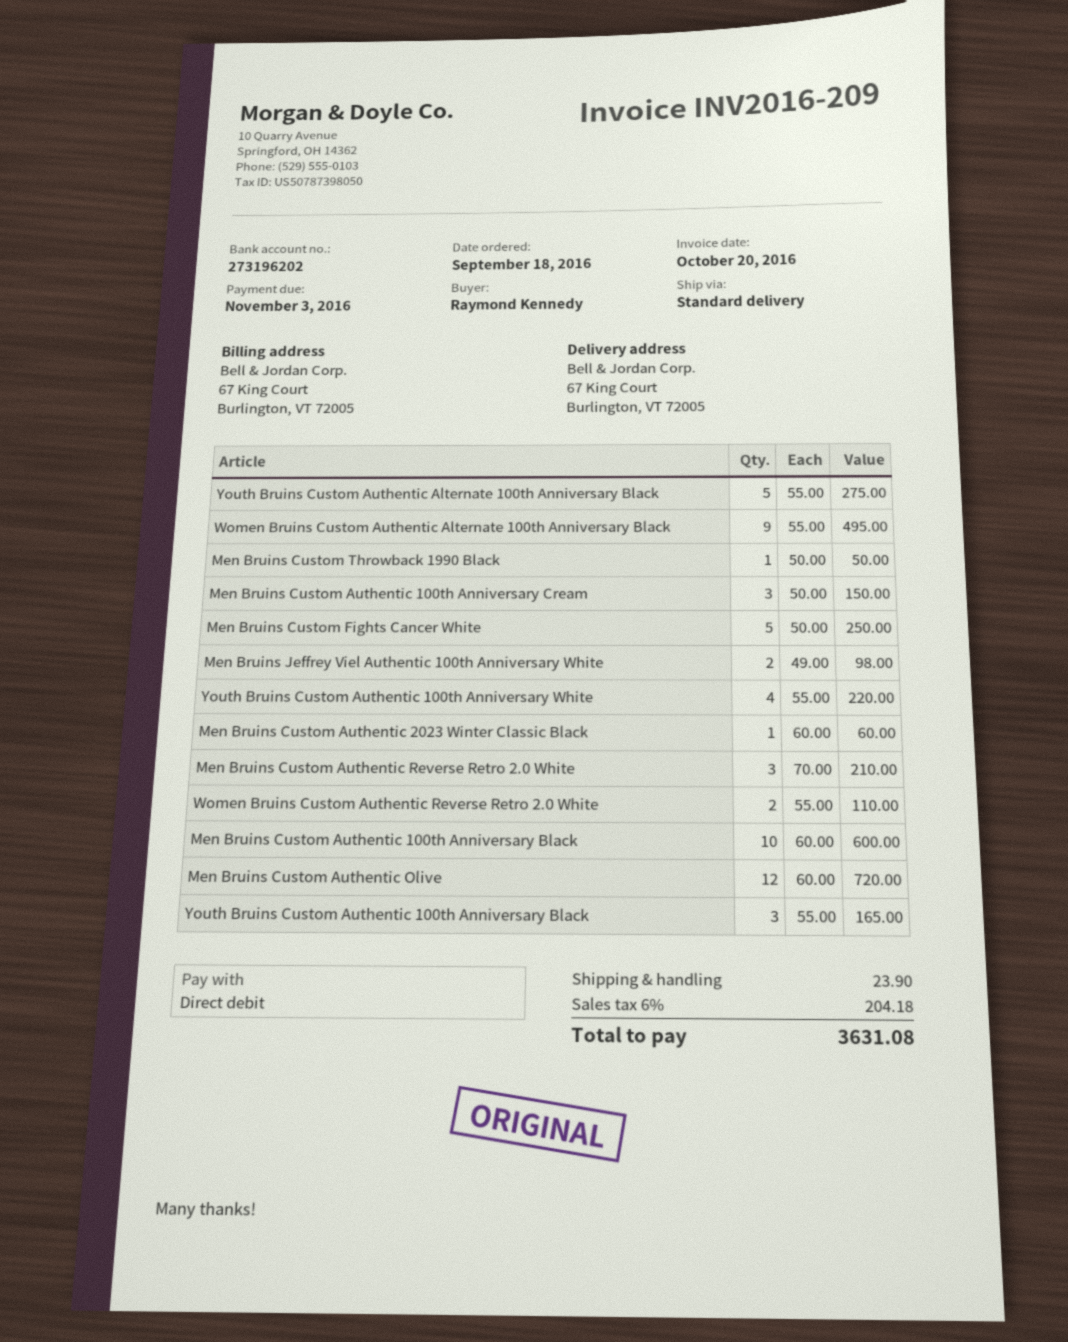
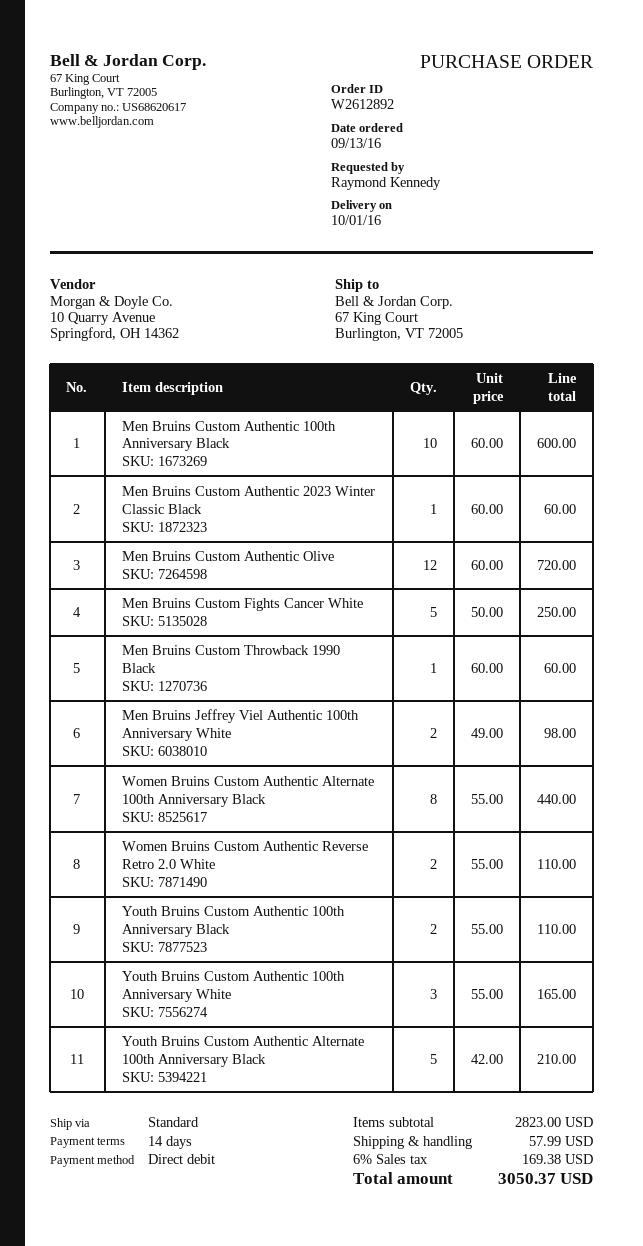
order date: 2016-09-18 -> 2016-09-13
Youth Bruins Custom Authentic Alternate 100th Anniversary Black: 5 x 55.00 = 275.00 -> 5 x 42.00 = 210.00
Women Bruins Custom Authentic Alternate 100th Anniversary Black: 9 x 55.00 = 495.00 -> 8 x 55.00 = 440.00
Men Bruins Custom Throwback 1990 Black: 1 x 50.00 = 50.00 -> 1 x 60.00 = 60.00
Men Bruins Custom Authentic 100th Anniversary Cream: 3 x 50.00 = 150.00 -> none
Youth Bruins Custom Authentic 100th Anniversary White: 4 x 55.00 = 220.00 -> 3 x 55.00 = 165.00
Men Bruins Custom Authentic Reverse Retro 2.0 White: 3 x 70.00 = 210.00 -> none
Youth Bruins Custom Authentic 100th Anniversary Black: 3 x 55.00 = 165.00 -> 2 x 55.00 = 110.00
shipping: 23.90 -> 57.99
tax: 6% = 204.18 -> 6% = 169.38
total: 3631.08 -> 3050.37

